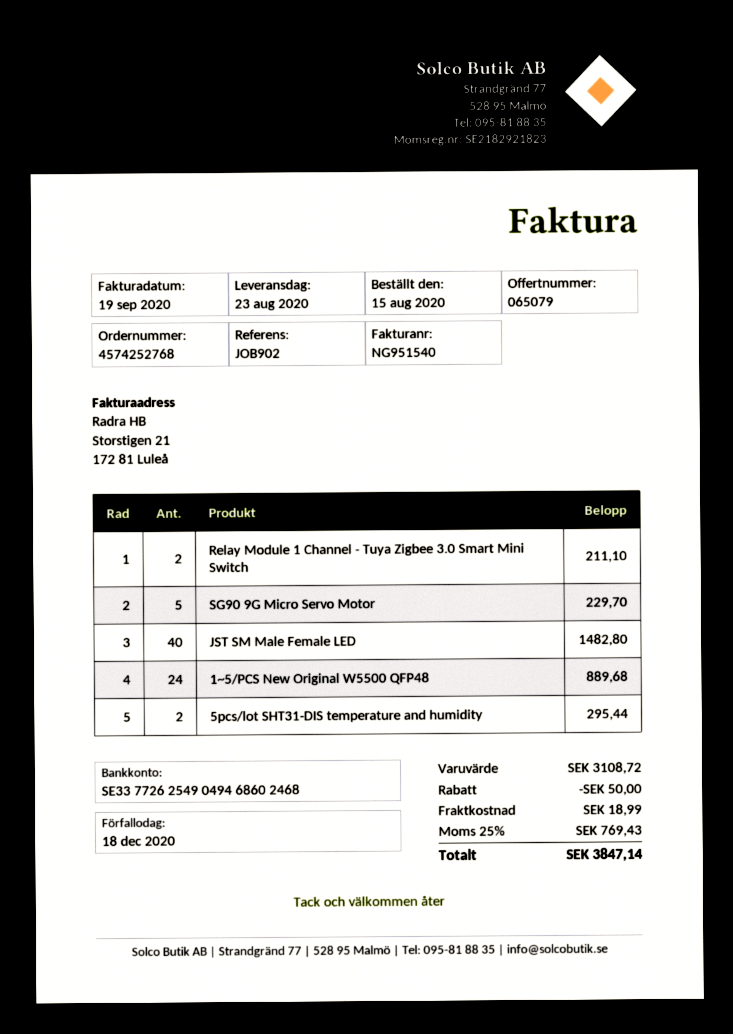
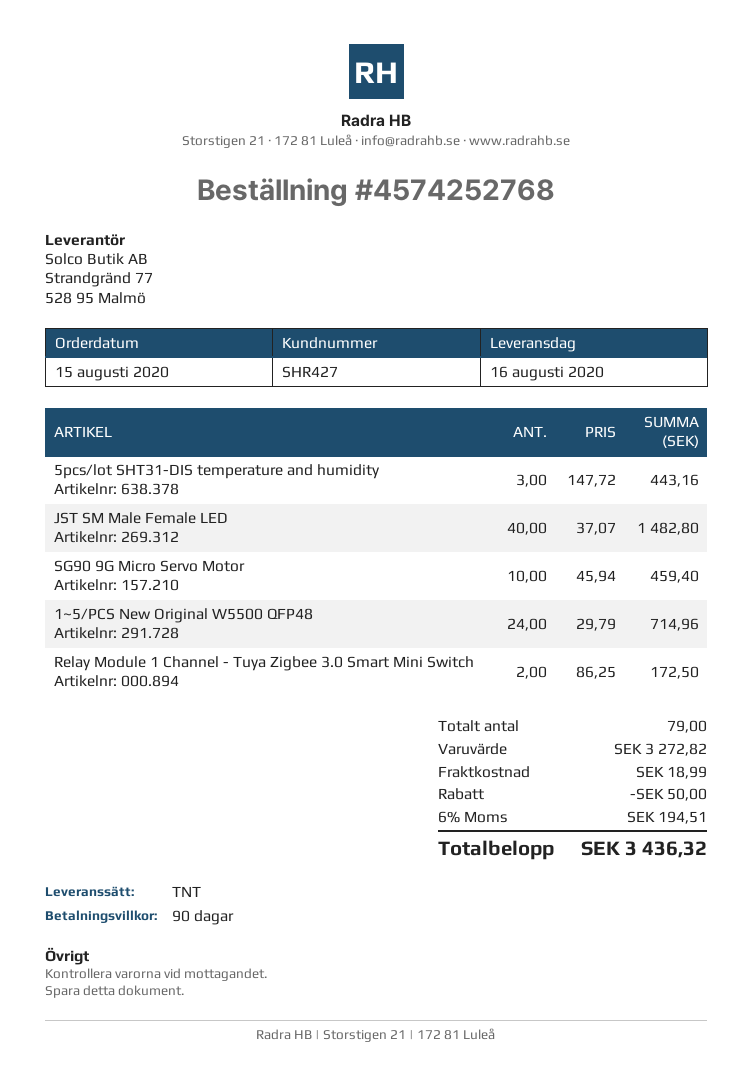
delivery date: 2020-08-23 -> 2020-08-16
Relay Module 1 Channel - Tuya Zigbee 3.0 Smart Mini Switch: 2 for 211.10 -> 2 for 172.50
SG90 9G Micro Servo Motor: 5 for 229.70 -> 10 for 459.40
1~5/PCS New Original W5500 QFP48: 24 for 889.68 -> 24 for 714.96
5pcs/lot SHT31-DIS temperature and humidity: 2 for 295.44 -> 3 for 443.16
subtotal: 3108.72 -> 3272.82
tax: 25% = 769.43 -> 6% = 194.51
total: 3847.14 -> 3436.32

